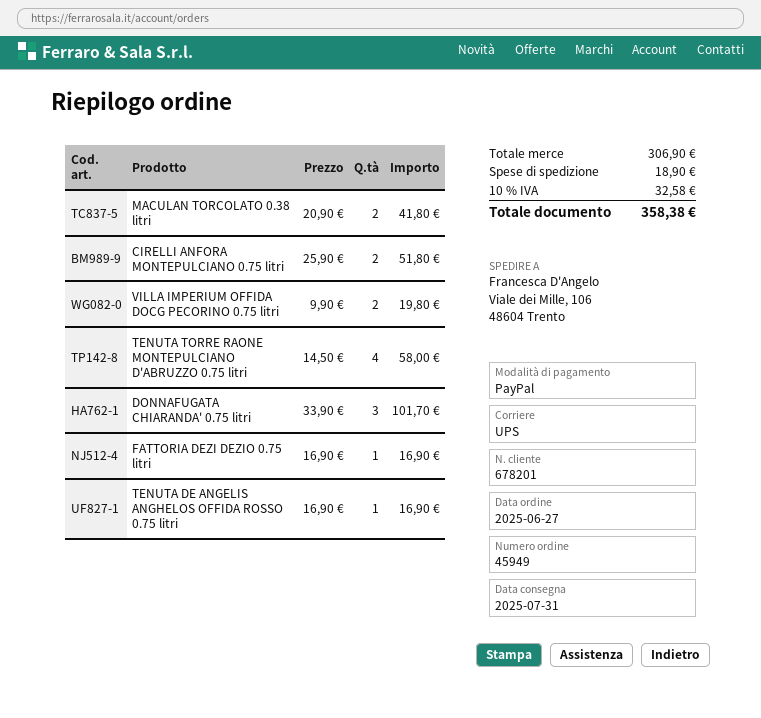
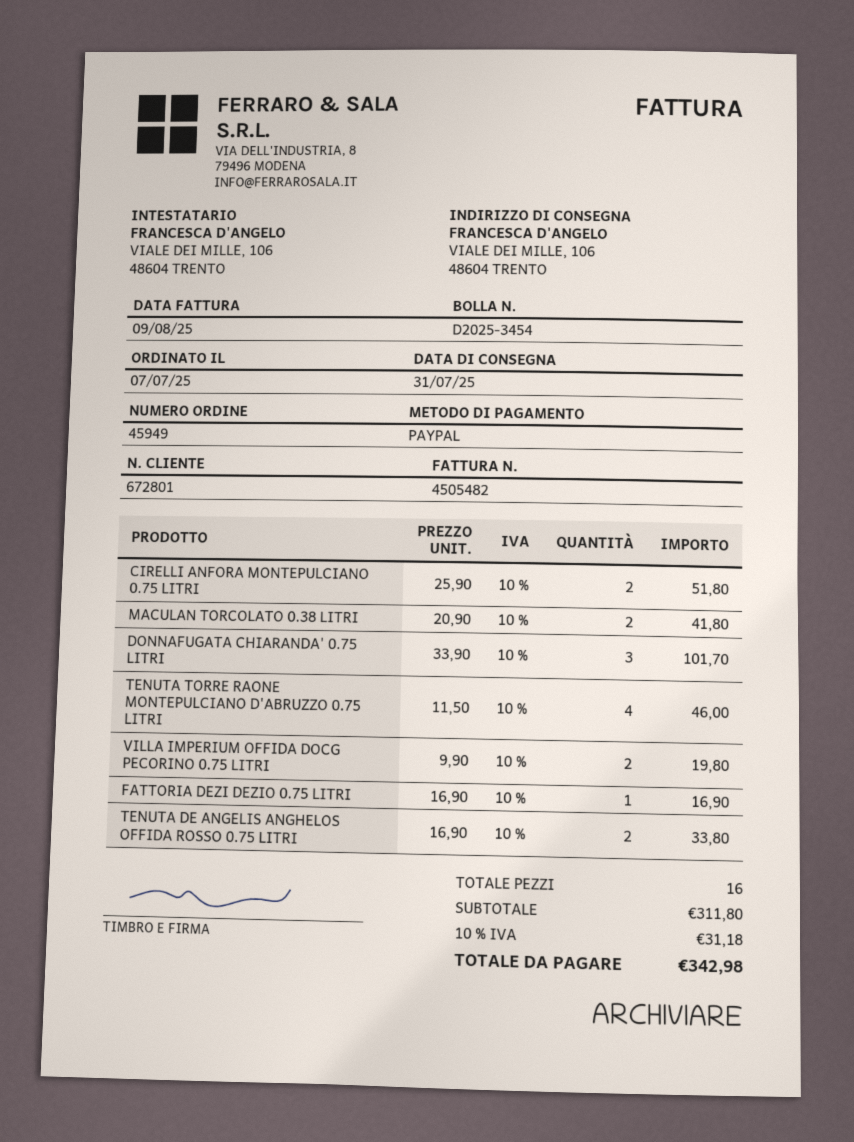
order date: 2025-06-27 -> 2025-07-07
customer number: 678201 -> 672801
TENUTA TORRE RAONE MONTEPULCIANO D'ABRUZZO 0.75 litri: 4 x 14.50 = 58.00 -> 4 x 11.50 = 46.00
TENUTA DE ANGELIS ANGHELOS OFFIDA ROSSO 0.75 litri: 1 x 16.90 = 16.90 -> 2 x 16.90 = 33.80
subtotal: 306.90 -> 311.80
shipping: 18.90 -> none
tax: 10% = 32.58 -> 10% = 31.18
total: 358.38 -> 342.98

